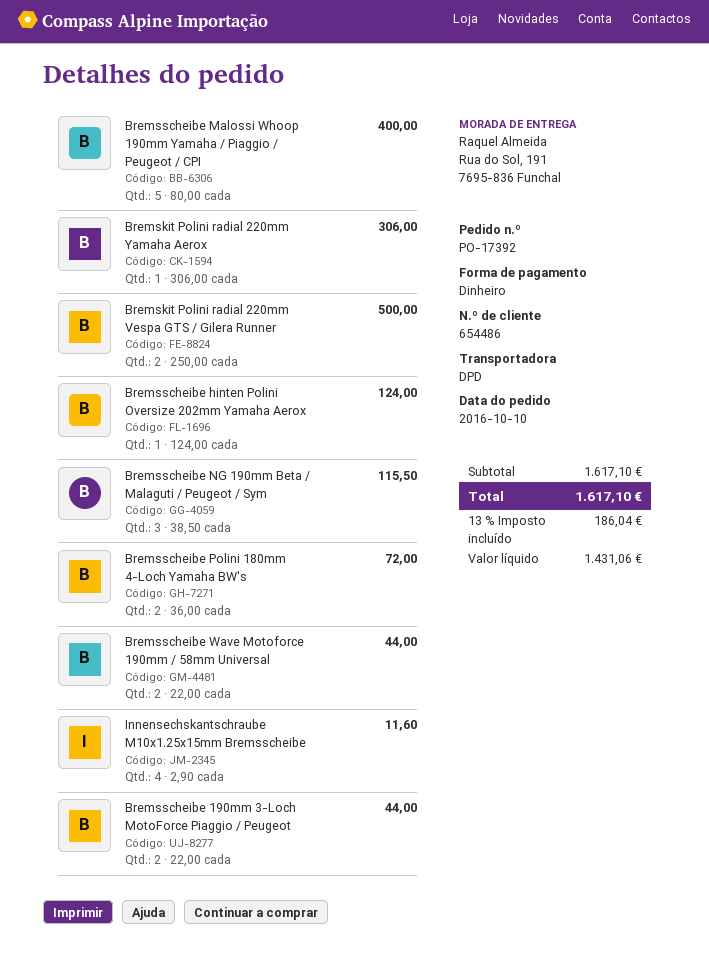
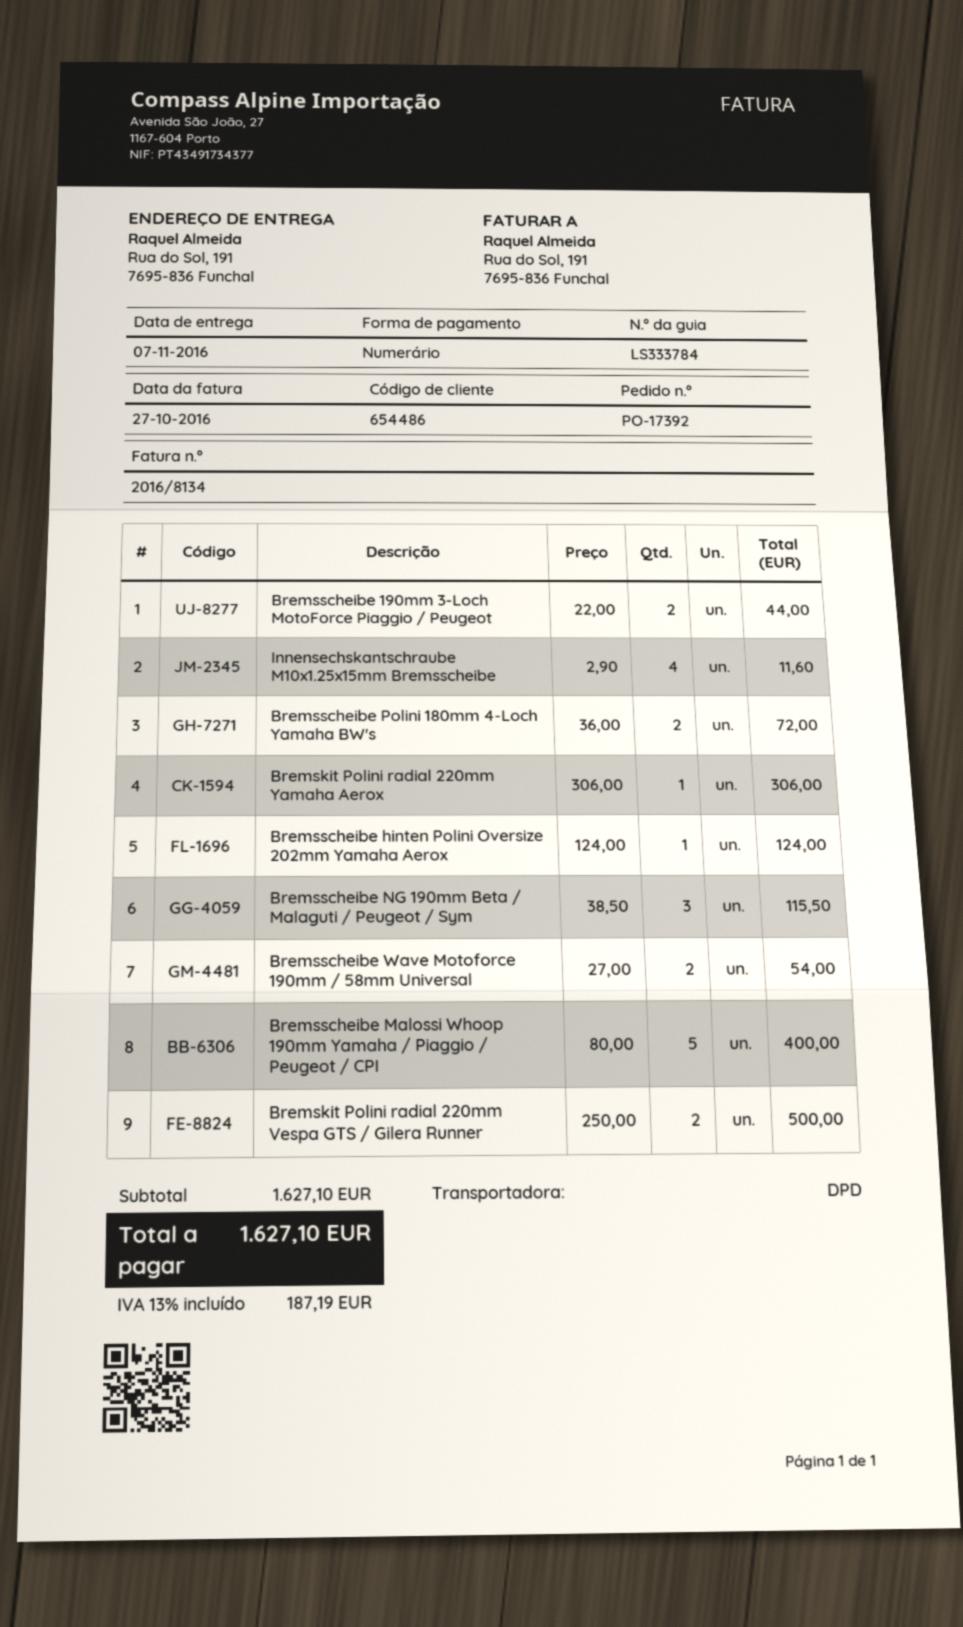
Bremsscheibe Wave Motoforce 190mm / 58mm Universal: 2 x 22.00 = 44.00 -> 2 x 27.00 = 54.00
subtotal: 1617.10 -> 1627.10
tax: 13% = 186.04 -> 13% = 187.19
total: 1617.10 -> 1627.10

